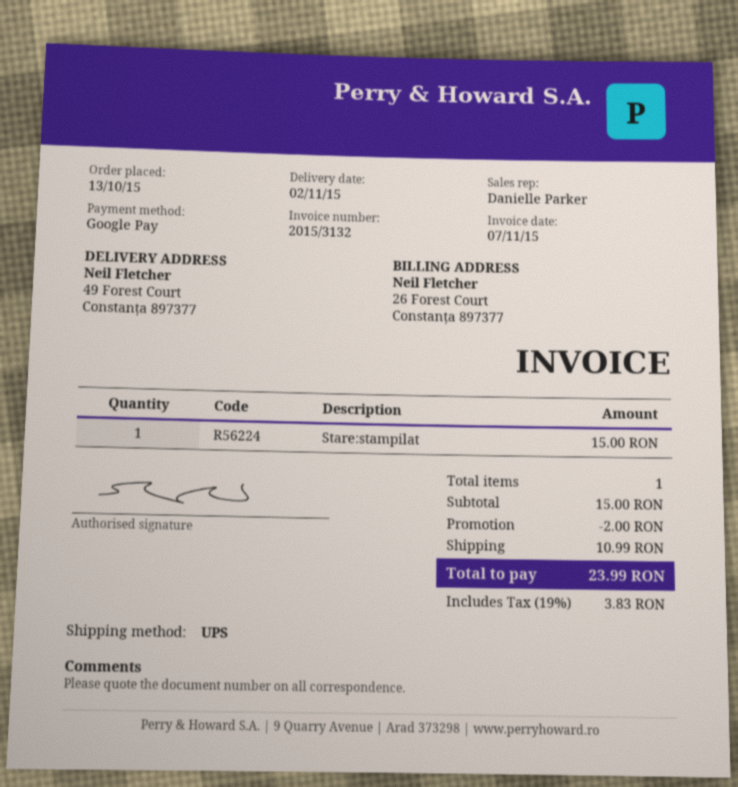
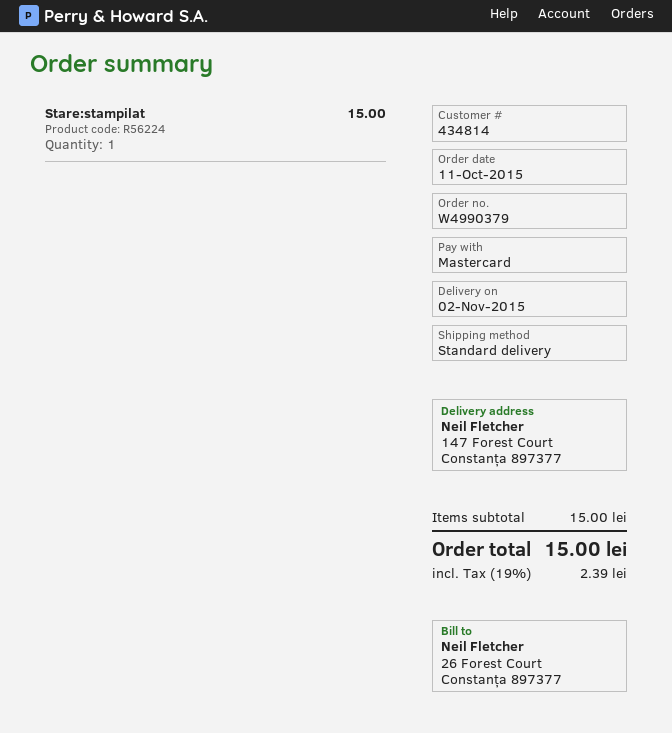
order date: 2015-10-13 -> 2015-10-11
payment method: Google Pay -> Mastercard
shipping method: UPS -> standard
ship to: 49 Forest Court, Constanța 897377 -> 147 Forest Court, Constanța 897377
discount: 2.00 -> none
shipping: 10.99 -> none
tax: 19% = 3.83 -> 19% = 2.39
total: 23.99 -> 15.00

